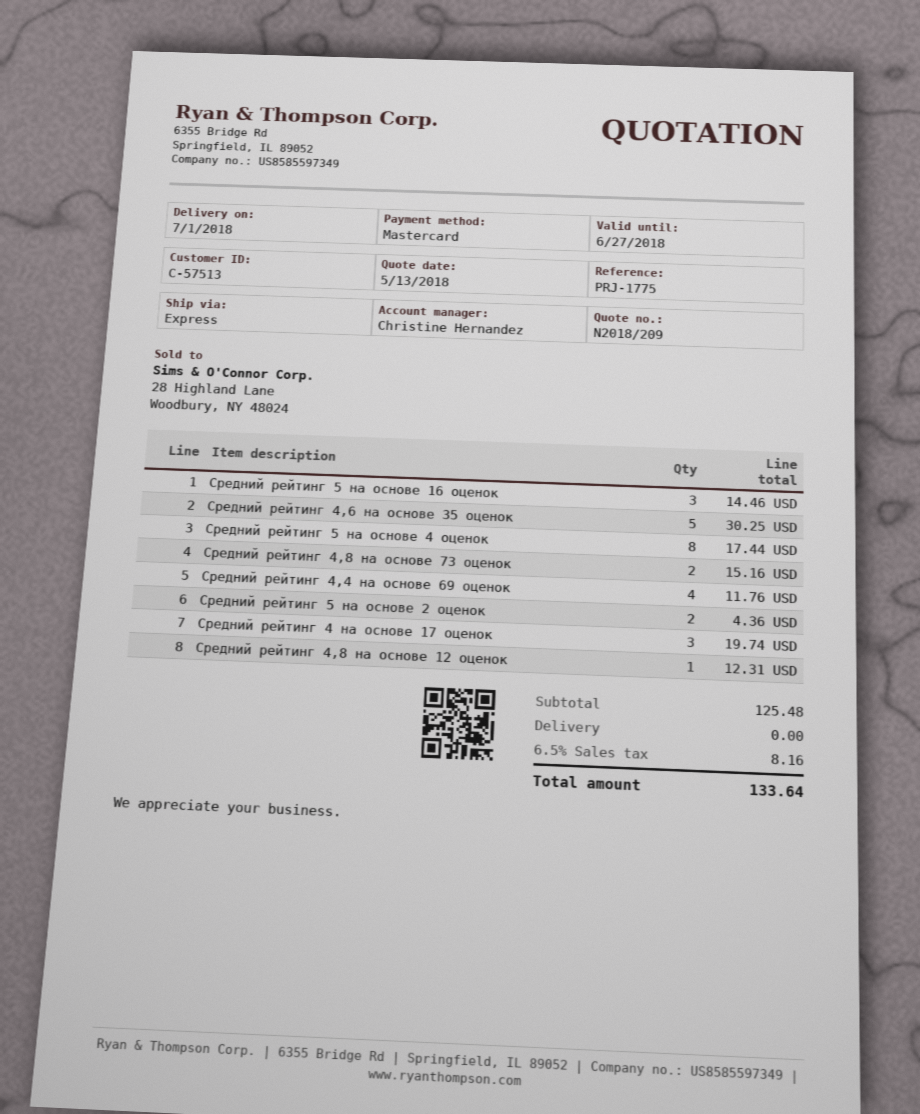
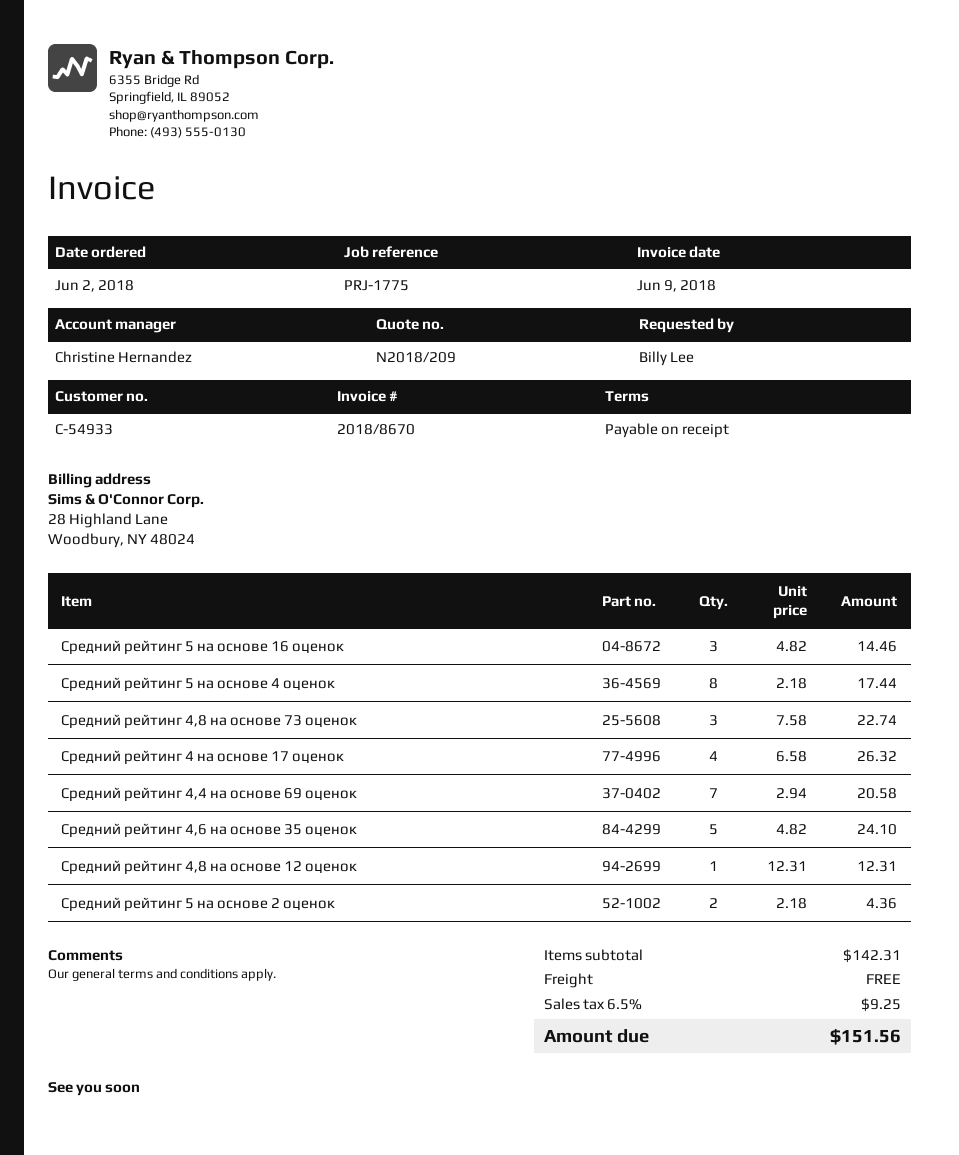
customer number: C-57513 -> C-54933
Средний рейтинг 4,6 на основе 35 оценок: 5 for 30.25 -> 5 for 24.10
Средний рейтинг 4,8 на основе 73 оценок: 2 for 15.16 -> 3 for 22.74
Средний рейтинг 4,4 на основе 69 оценок: 4 for 11.76 -> 7 for 20.58
Средний рейтинг 4 на основе 17 оценок: 3 for 19.74 -> 4 for 26.32
subtotal: 125.48 -> 142.31
tax: 6.5% = 8.16 -> 6.5% = 9.25
total: 133.64 -> 151.56

